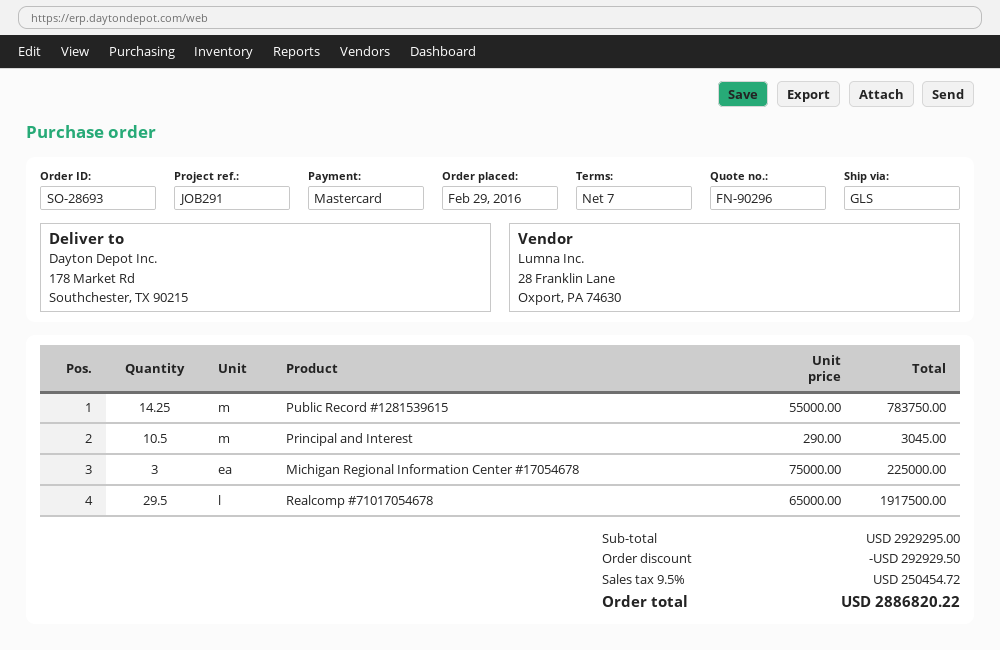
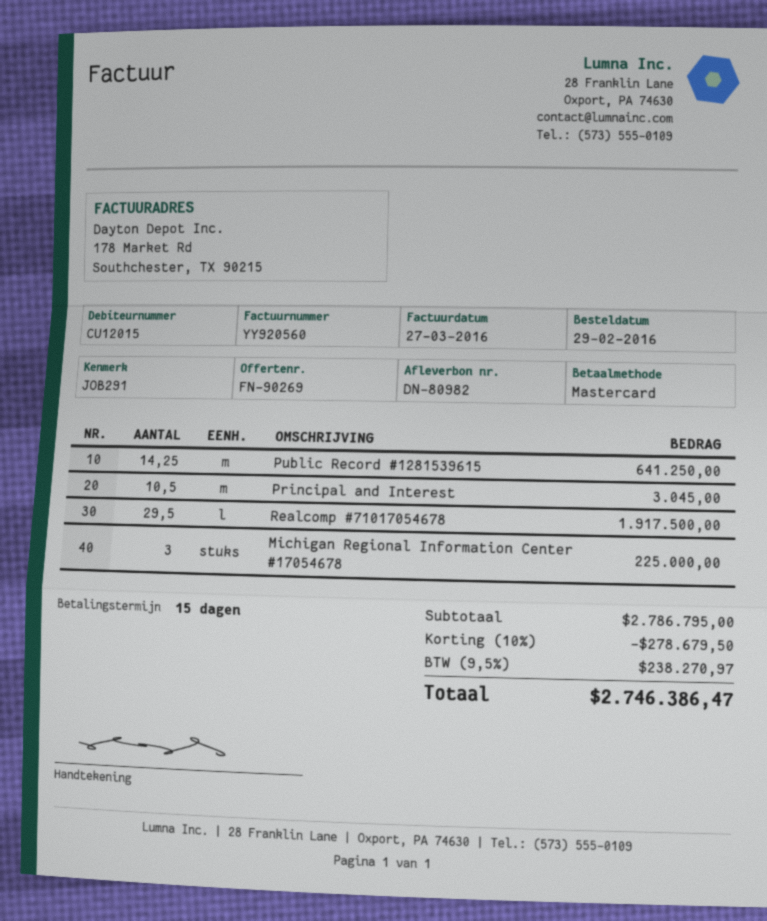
quote number: FN-90296 -> FN-90269
payment terms: 7 days -> 15 days
Public Record #1281539615: 14.25 for 783750.00 -> 14.25 for 641250.00
subtotal: 2929295.00 -> 2786795.00
discount: 292929.50 -> 278679.50
tax: 9.5% = 250454.72 -> 9.5% = 238270.97
total: 2886820.22 -> 2746386.47

